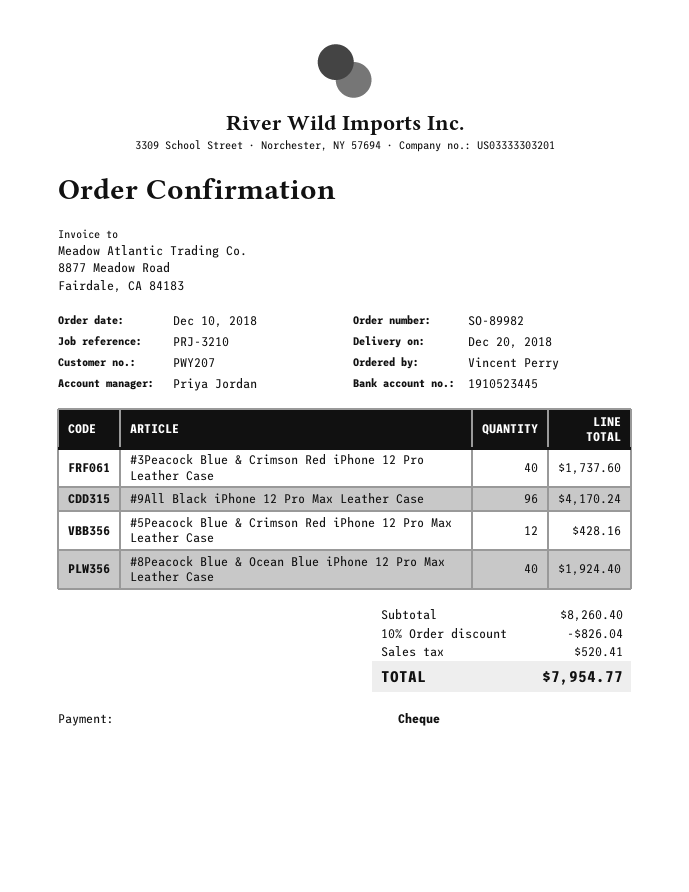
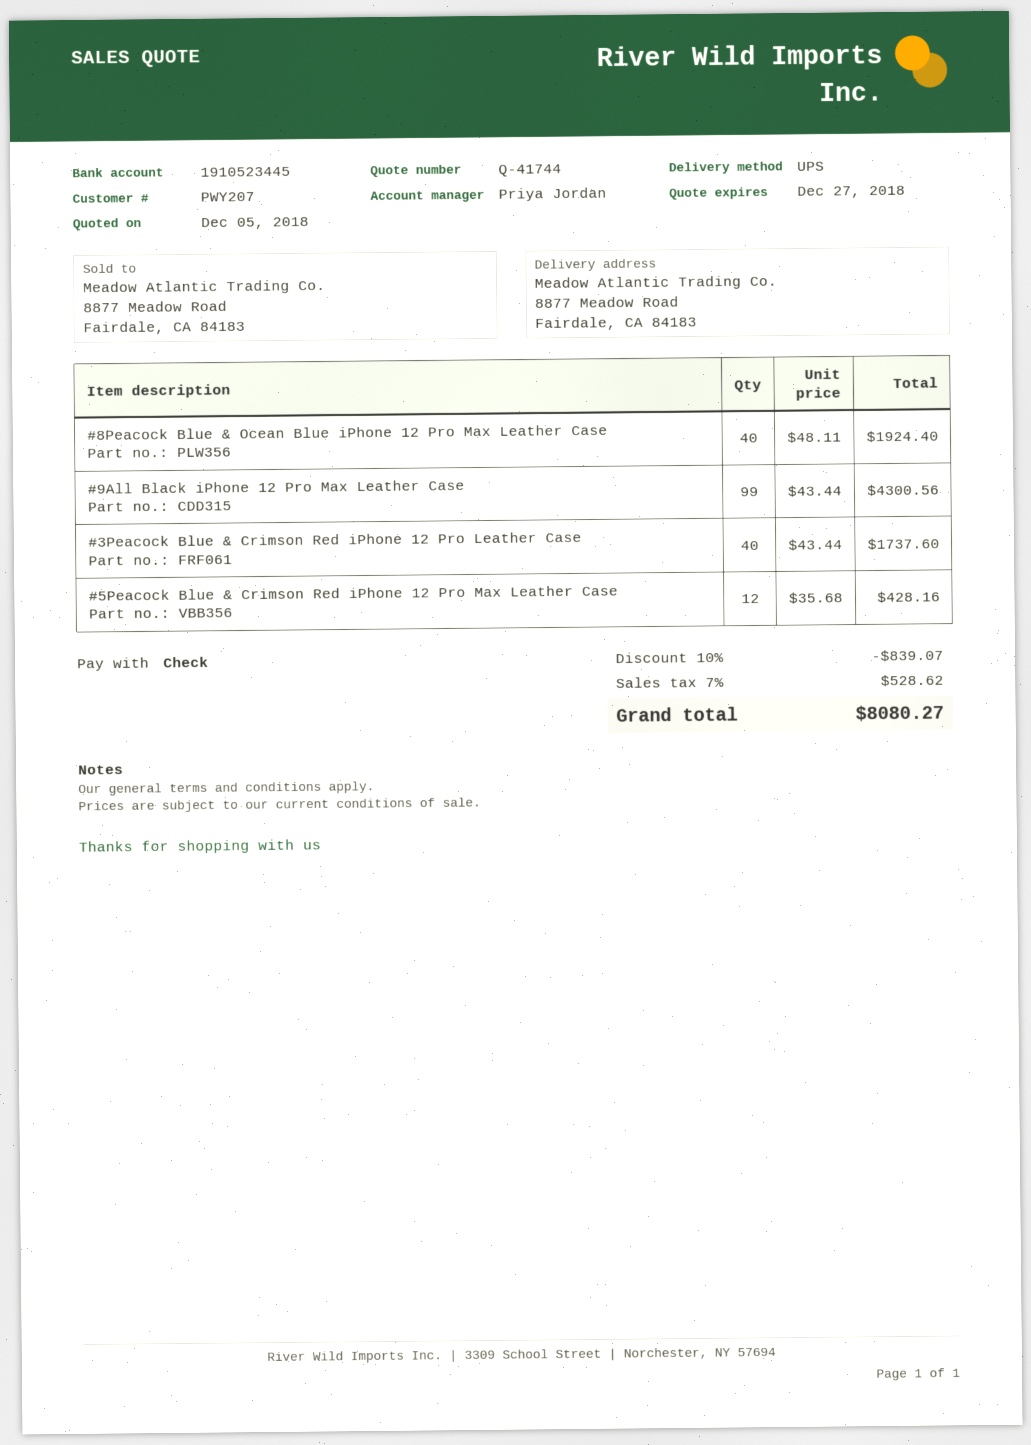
#9All Black iPhone 12 Pro Max Leather Case: 96 for 4170.24 -> 99 for 4300.56
discount: 10% = 826.04 -> 10% = 839.07
tax: 520.41 -> 528.62
total: 7954.77 -> 8080.27

